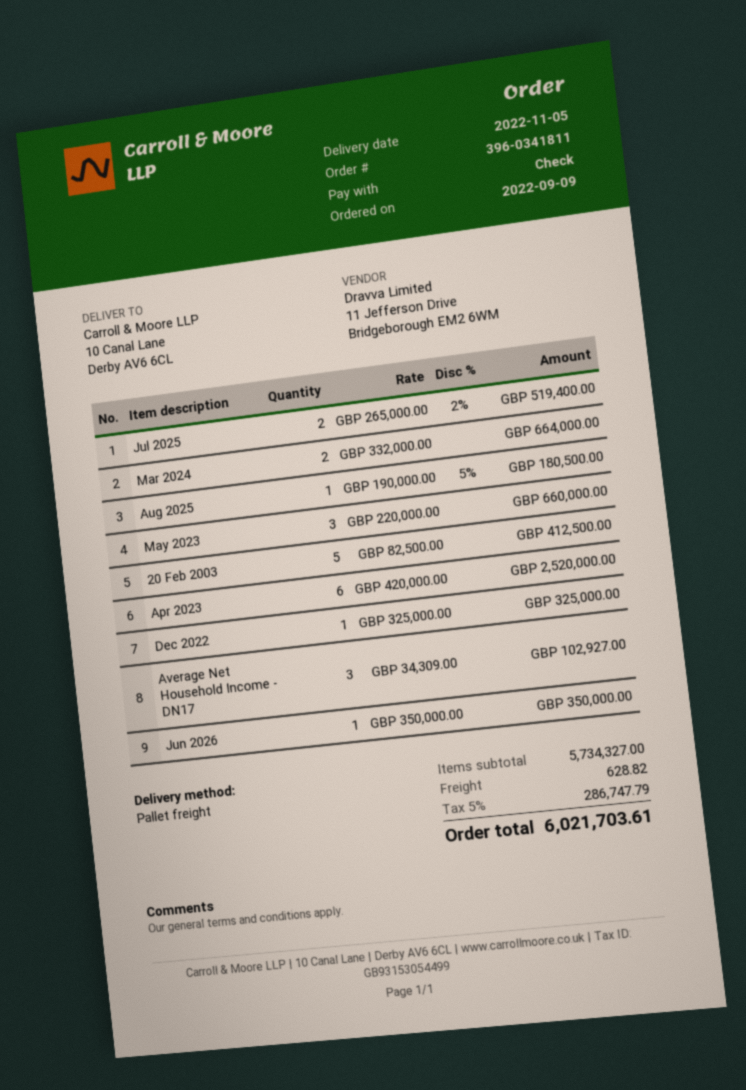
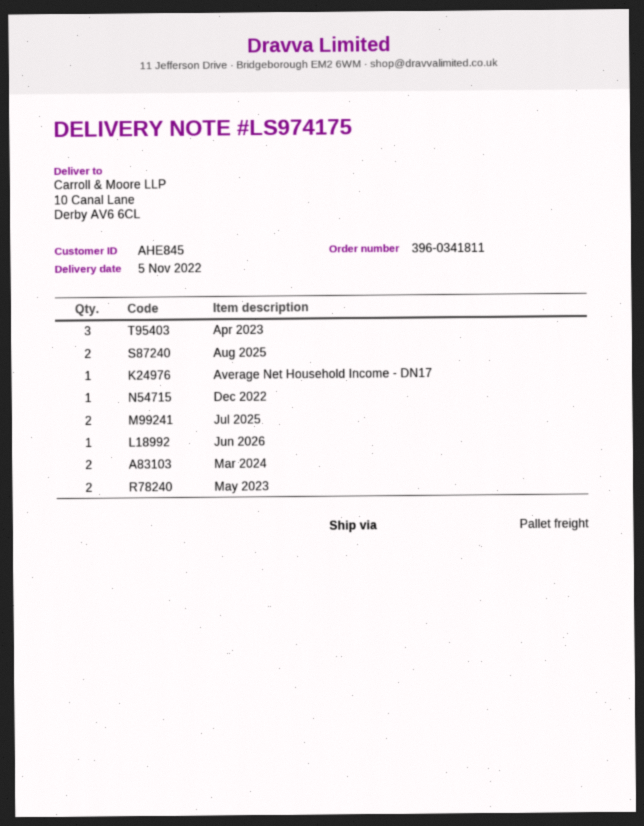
Aug 2025: 1 -> 2
May 2023: 3 -> 2
20 Feb 2003: 5 -> none
Apr 2023: 6 -> 3
Average Net Household Income - DN17: 3 -> 1

